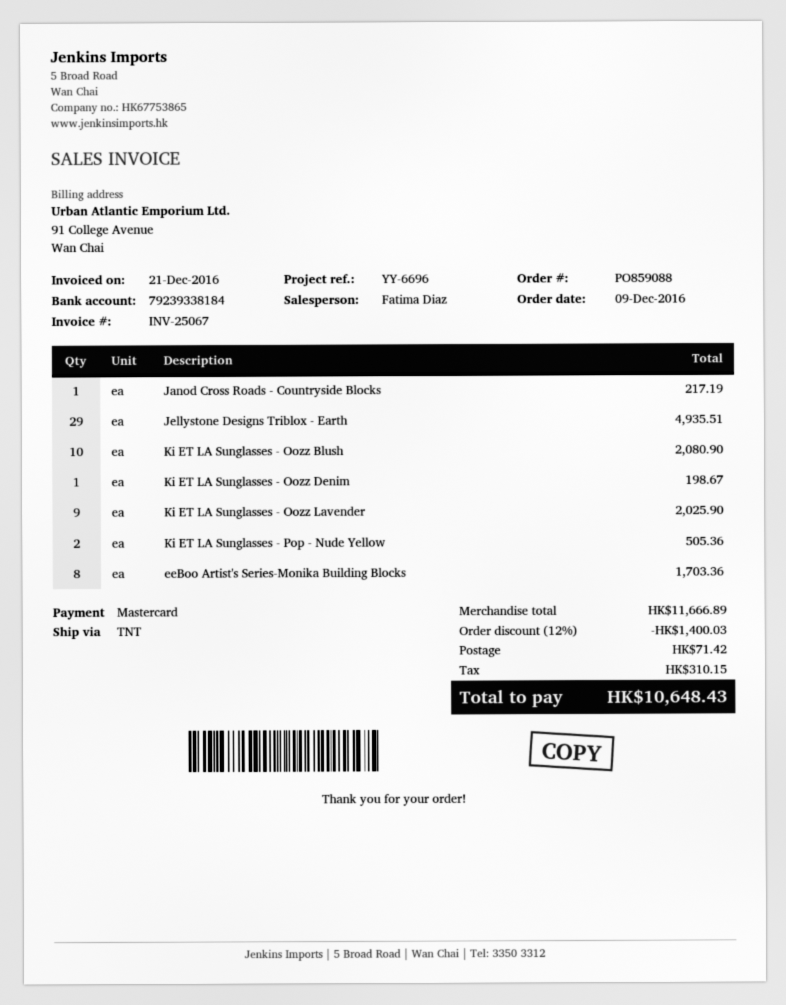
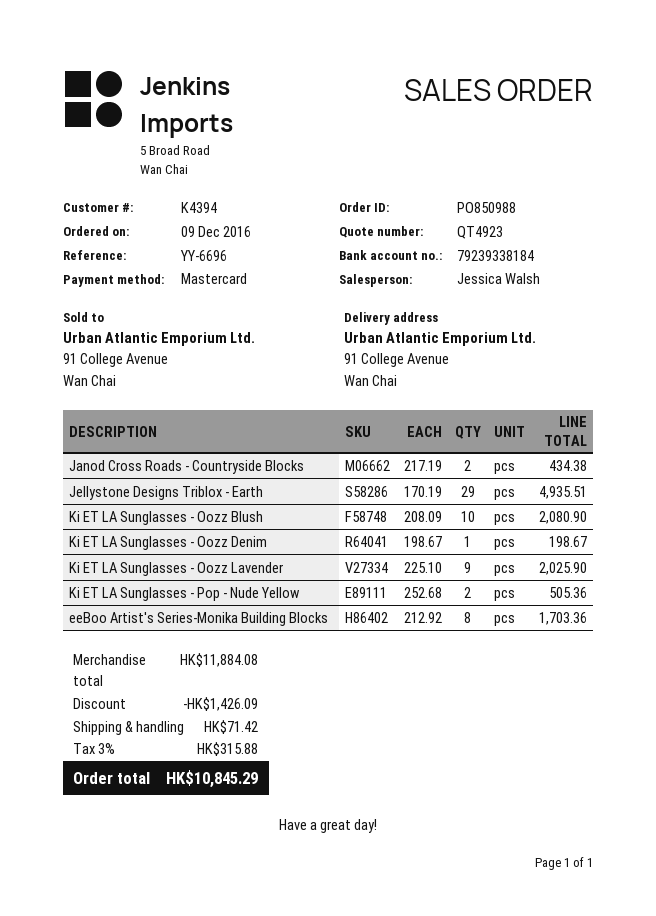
order number: PO859088 -> PO850988
sales rep: Fatima Diaz -> Jessica Walsh
Janod Cross Roads - Countryside Blocks: 1 for 217.19 -> 2 for 434.38
subtotal: 11666.89 -> 11884.08
discount: 1400.03 -> 1426.09
tax: 310.15 -> 315.88
total: 10648.43 -> 10845.29

